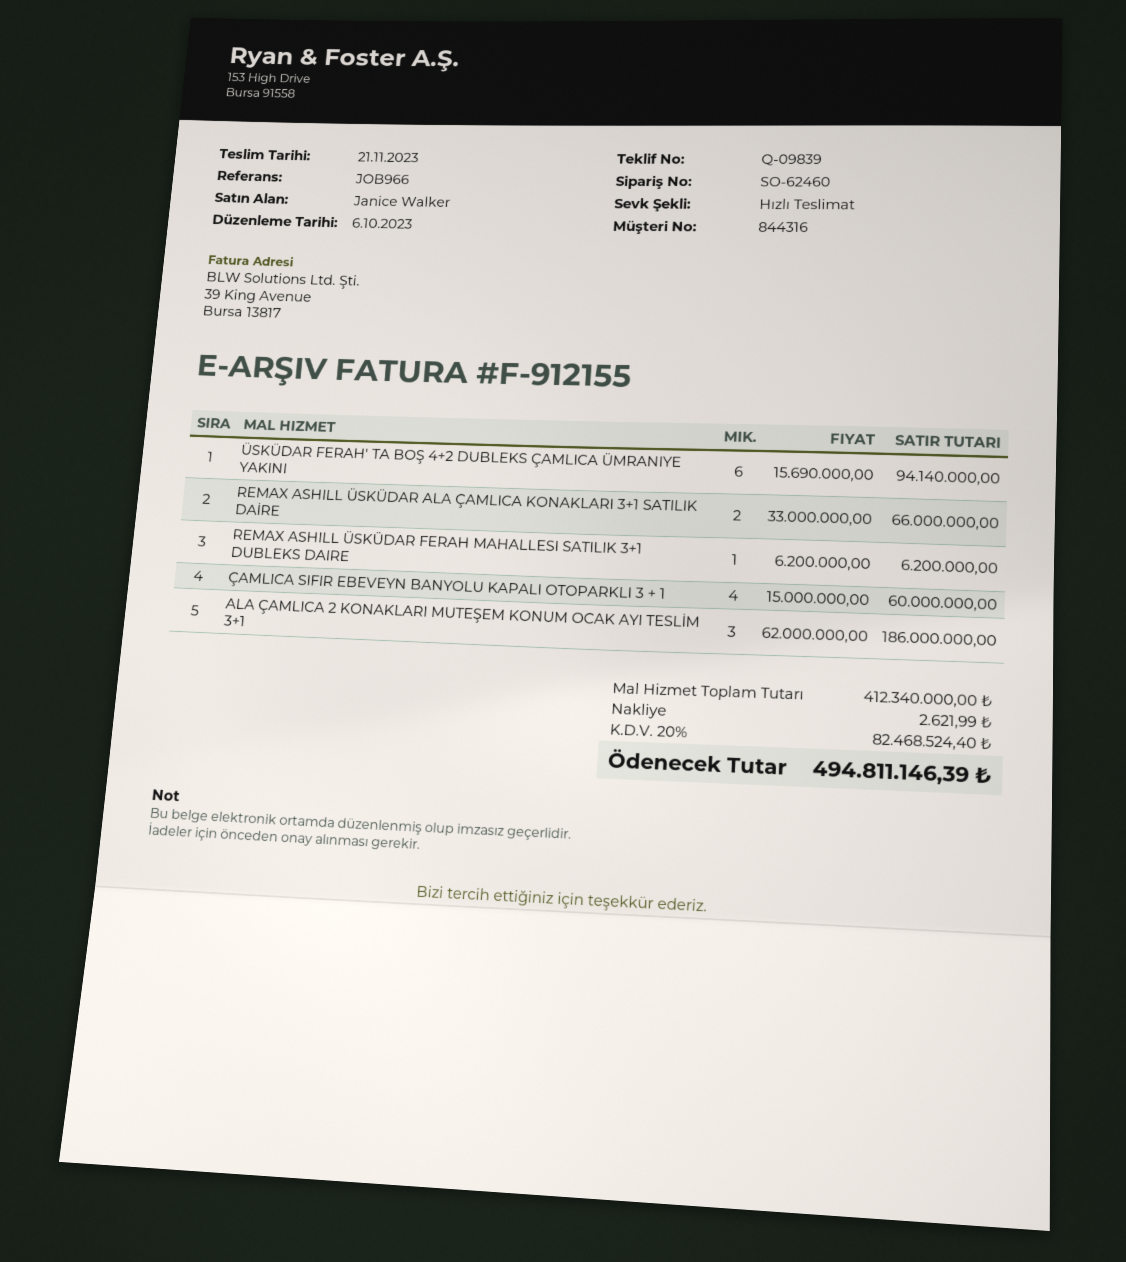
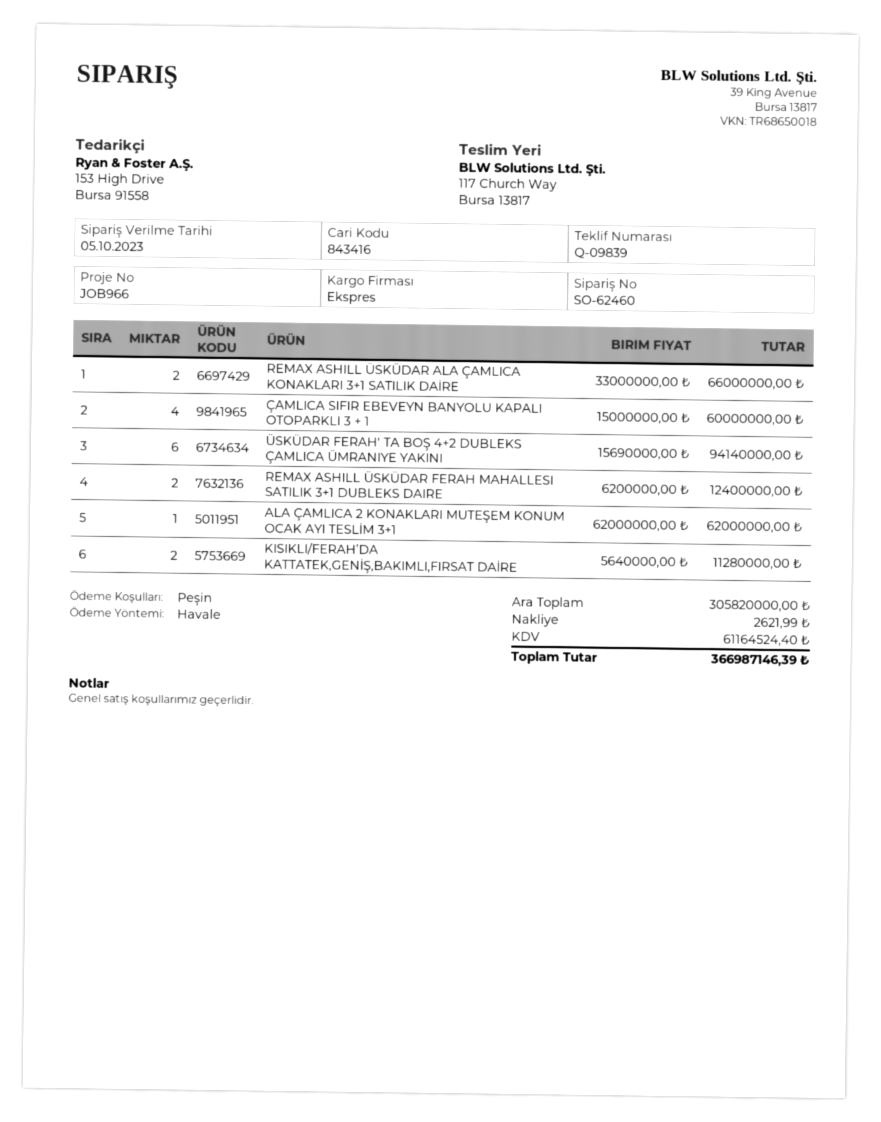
customer number: 844316 -> 843416
REMAX ASHILL ÜSKÜDAR FERAH MAHALLESI SATILIK 3+1 DUBLEKS DAIRE: 1 x 6200000.00 = 6200000.00 -> 2 x 6200000.00 = 12400000.00
ALA ÇAMLICA 2 KONAKLARI MUTEŞEM KONUM OCAK AYI TESLİM 3+1: 3 x 62000000.00 = 186000000.00 -> 1 x 62000000.00 = 62000000.00
KISIKLI/FERAH’DA KATTATEK,GENİŞ,BAKIMLI,FIRSAT DAİRE: none -> 2 x 5640000.00 = 11280000.00
subtotal: 412340000.00 -> 305820000.00
tax: 82468524.40 -> 61164524.40
total: 494811146.39 -> 366987146.39

